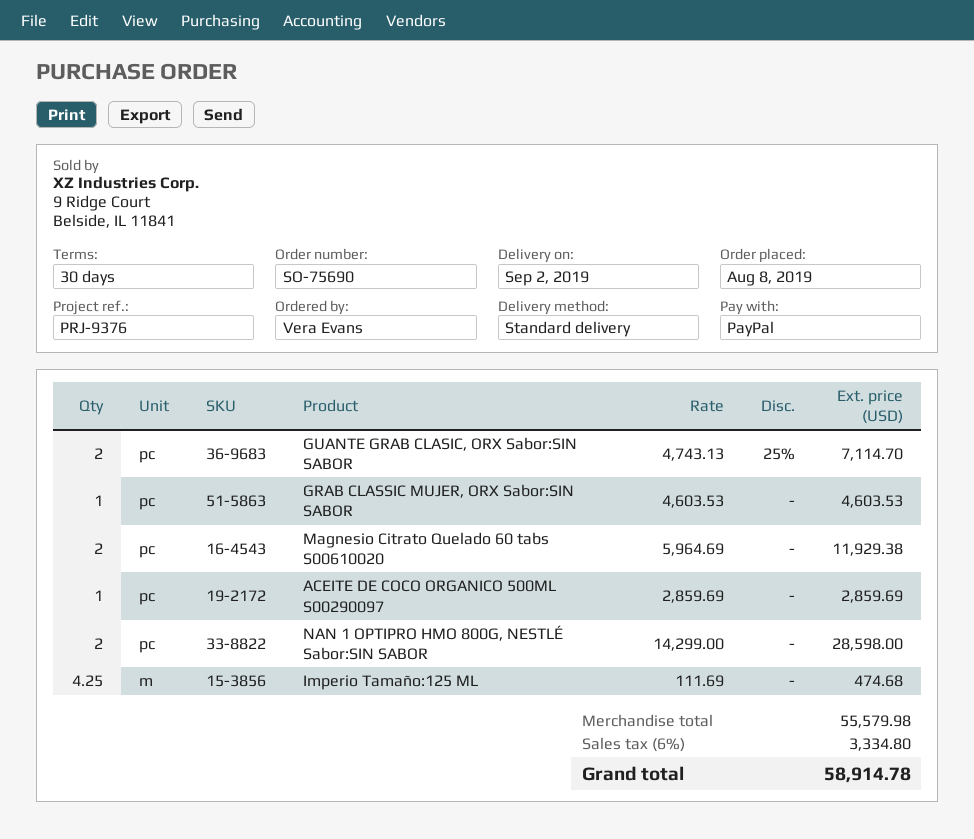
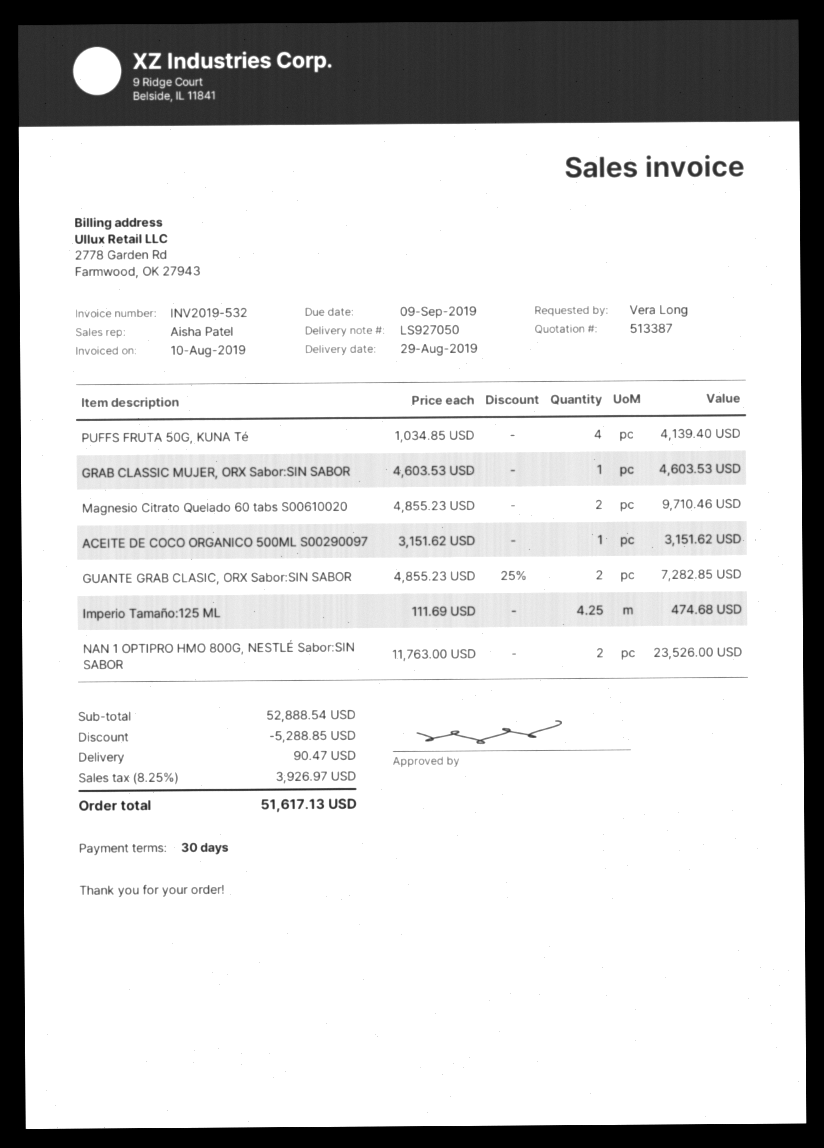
delivery date: 2019-09-02 -> 2019-08-29
ordered by: Vera Evans -> Vera Long
GUANTE GRAB CLASIC, ORX Sabor:SIN SABOR: 2 x 4743.13 - 25% = 7114.70 -> 2 x 4855.23 - 25% = 7282.85
Magnesio Citrato Quelado 60 tabs S00610020: 2 x 5964.69 = 11929.38 -> 2 x 4855.23 = 9710.46
ACEITE DE COCO ORGANICO 500ML S00290097: 1 x 2859.69 = 2859.69 -> 1 x 3151.62 = 3151.62
NAN 1 OPTIPRO HMO 800G, NESTLÉ Sabor:SIN SABOR: 2 x 14299.00 = 28598.00 -> 2 x 11763.00 = 23526.00
PUFFS FRUTA 50G, KUNA Té: none -> 4 x 1034.85 = 4139.40
subtotal: 55579.98 -> 52888.54
discount: none -> 5288.85
shipping: none -> 90.47
tax: 6% = 3334.80 -> 8.25% = 3926.97
total: 58914.78 -> 51617.13

